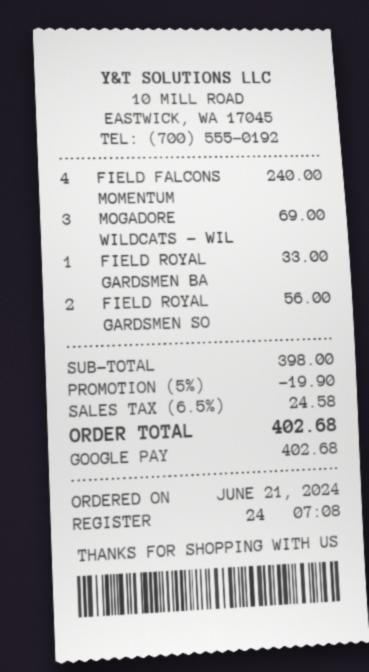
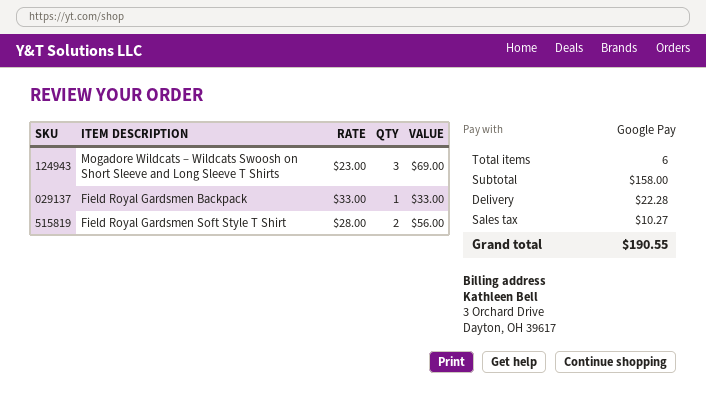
FIELD FALCONS MOMENTUM: 4 for 240.00 -> none
subtotal: 398.00 -> 158.00
discount: 5% = 19.90 -> none
shipping: none -> 22.28
tax: 24.58 -> 10.27
total: 402.68 -> 190.55

